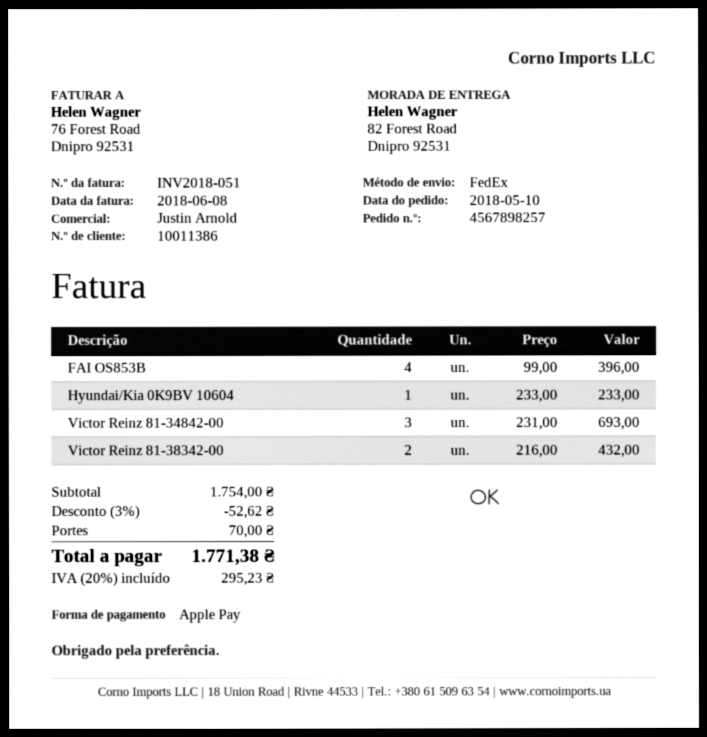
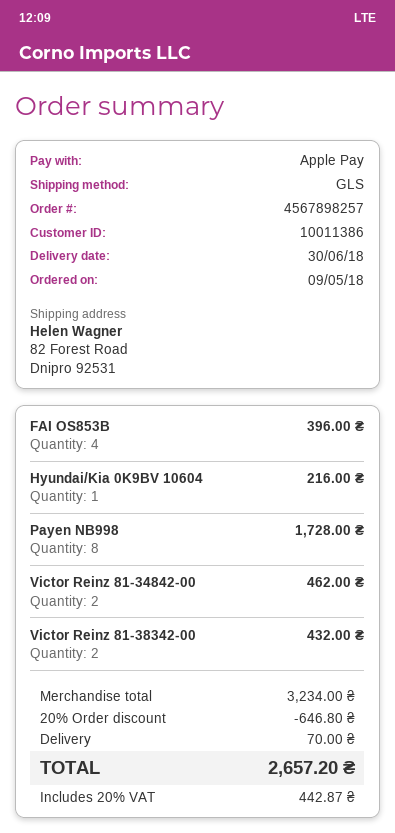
order date: 2018-05-10 -> 2018-05-09
shipping method: FedEx -> GLS
Hyundai/Kia 0K9BV 10604: 1 for 233.00 -> 1 for 216.00
Victor Reinz 81-34842-00: 3 for 693.00 -> 2 for 462.00
Payen NB998: none -> 8 for 1728.00
subtotal: 1754.00 -> 3234.00
discount: 3% = 52.62 -> 20% = 646.80
tax: 20% = 295.23 -> 20% = 442.87
total: 1771.38 -> 2657.20

